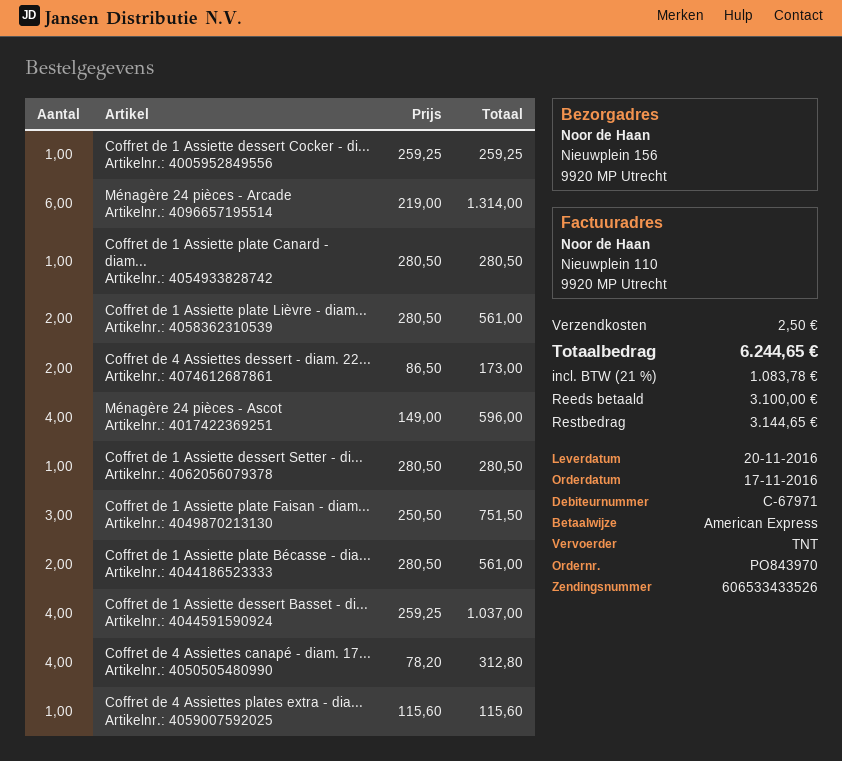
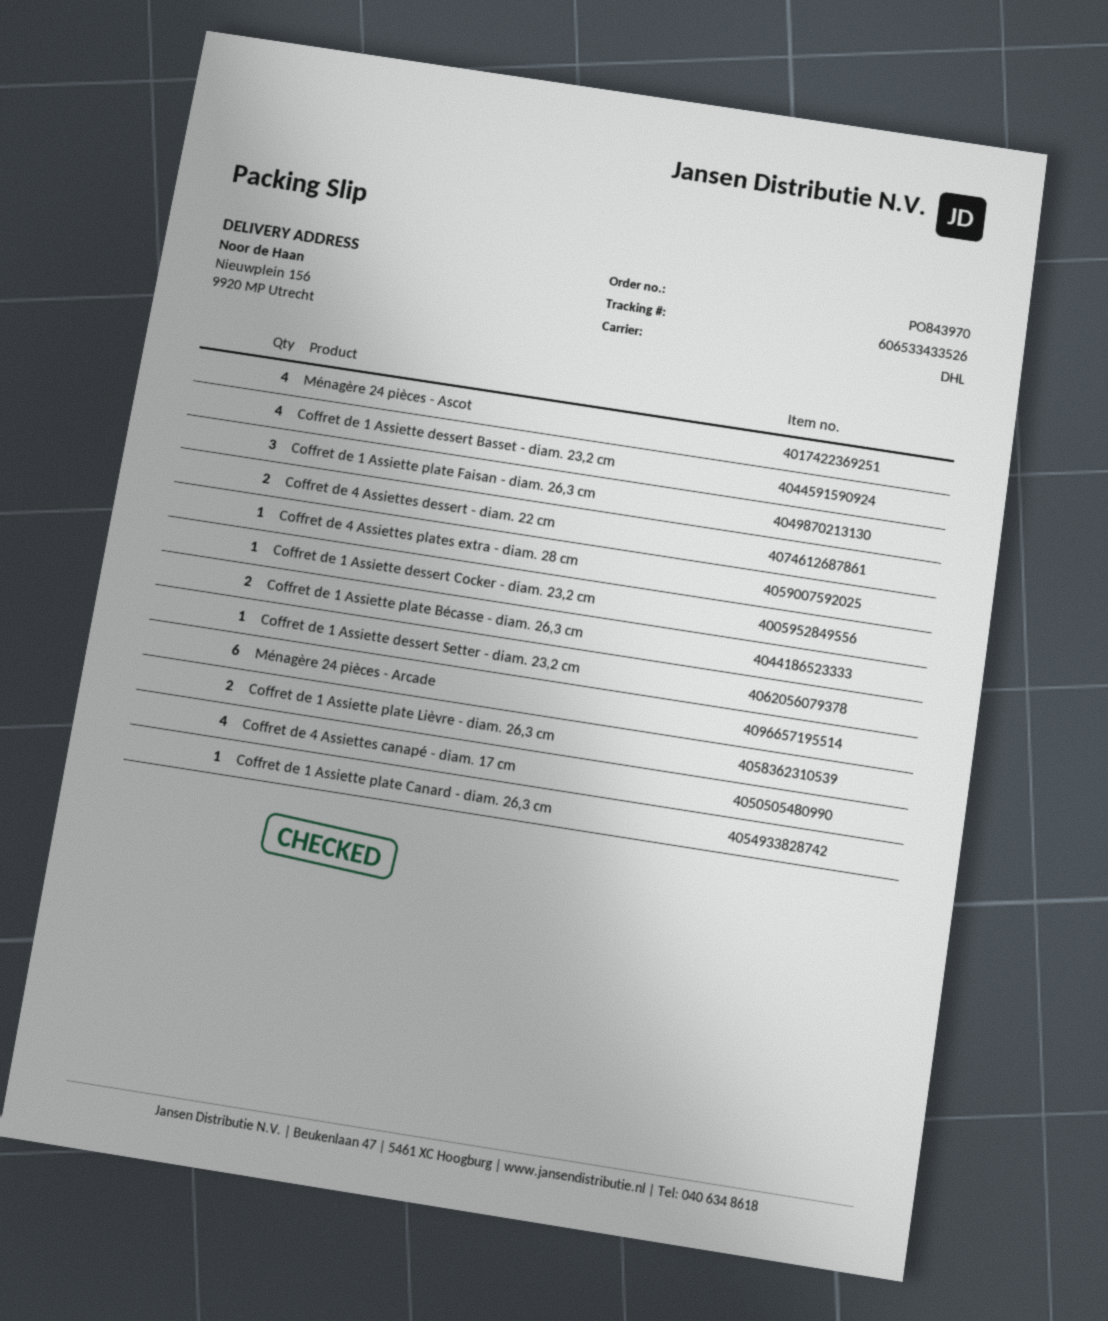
shipping method: TNT -> DHL

